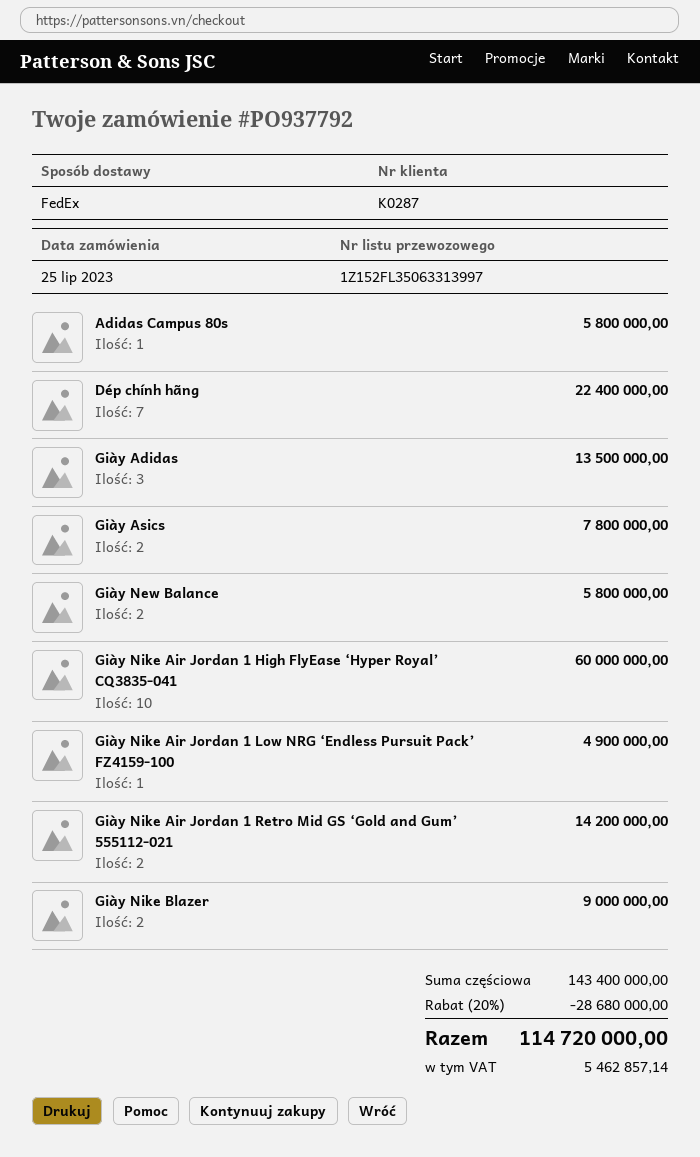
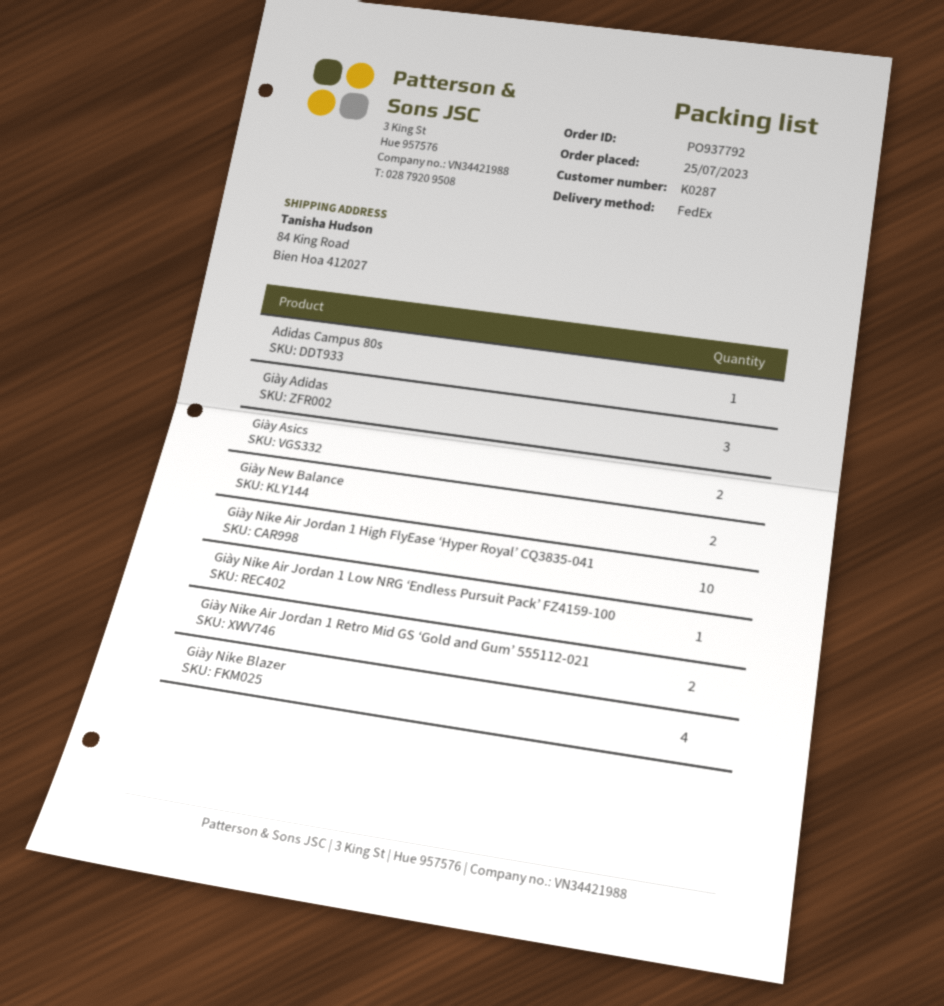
Dép chính hãng: 7 -> none
Giày Nike Blazer: 2 -> 4

